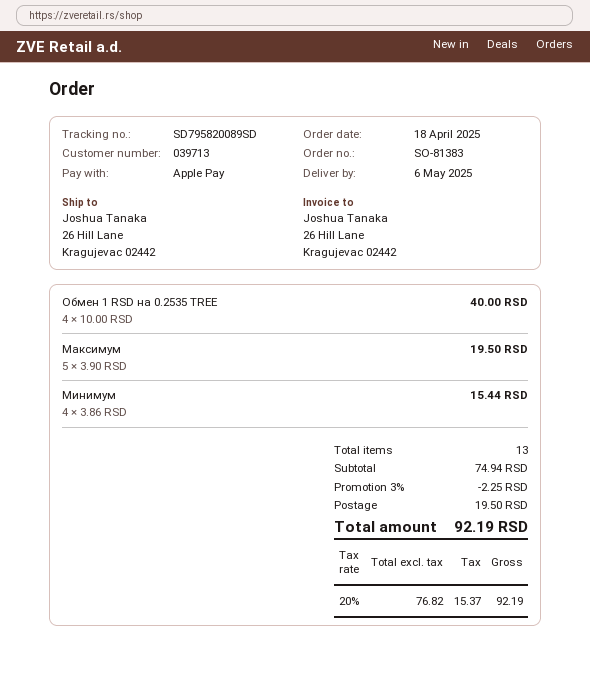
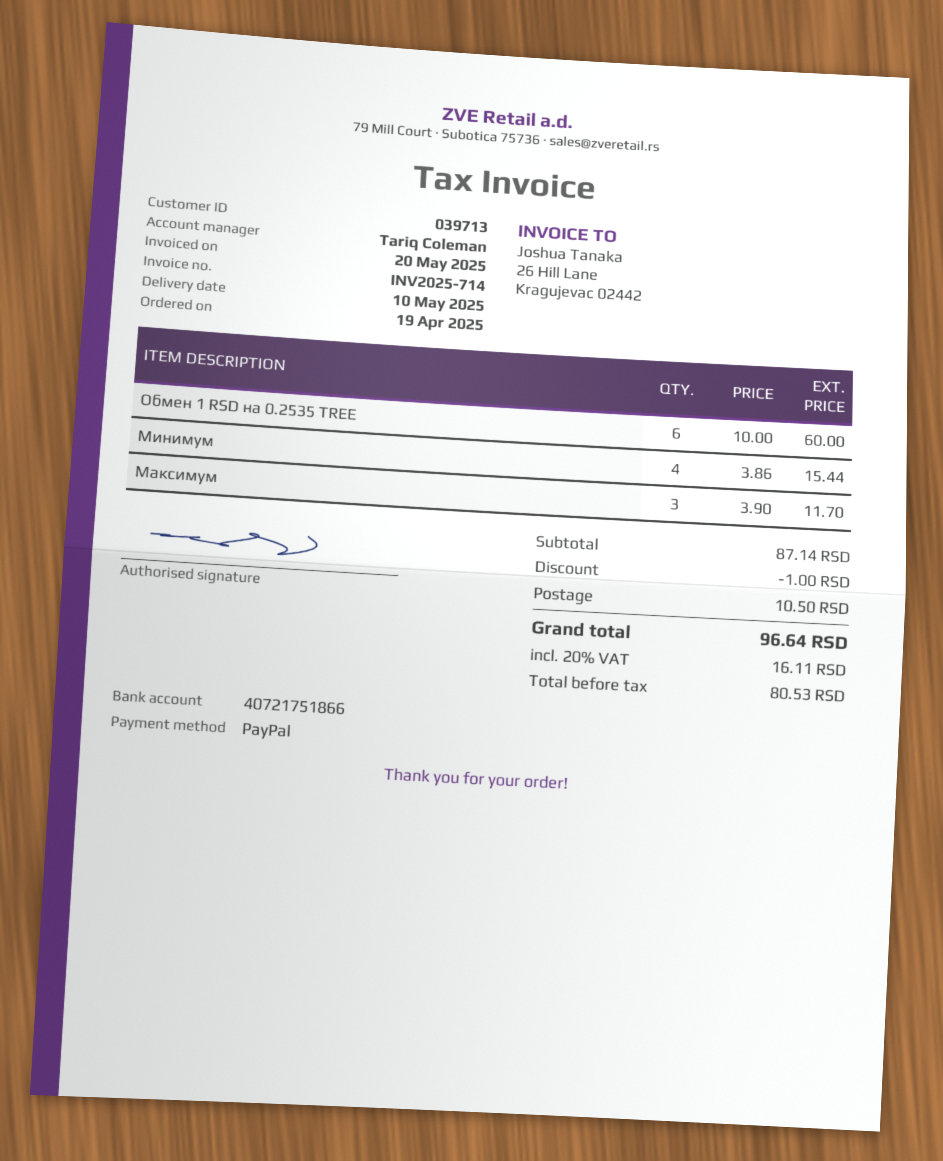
order date: 2025-04-18 -> 2025-04-19
delivery date: 2025-05-06 -> 2025-05-10
payment method: Apple Pay -> PayPal
Обмен 1 RSD на 0.2535 TREE: 4 x 10.00 = 40.00 -> 6 x 10.00 = 60.00
Максимум: 5 x 3.90 = 19.50 -> 3 x 3.90 = 11.70
subtotal: 74.94 -> 87.14
discount: 2.25 -> 1.00
shipping: 19.50 -> 10.50
net: 76.82 -> 80.53
tax: 20% = 15.37 -> 20% = 16.11
total: 92.19 -> 96.64

